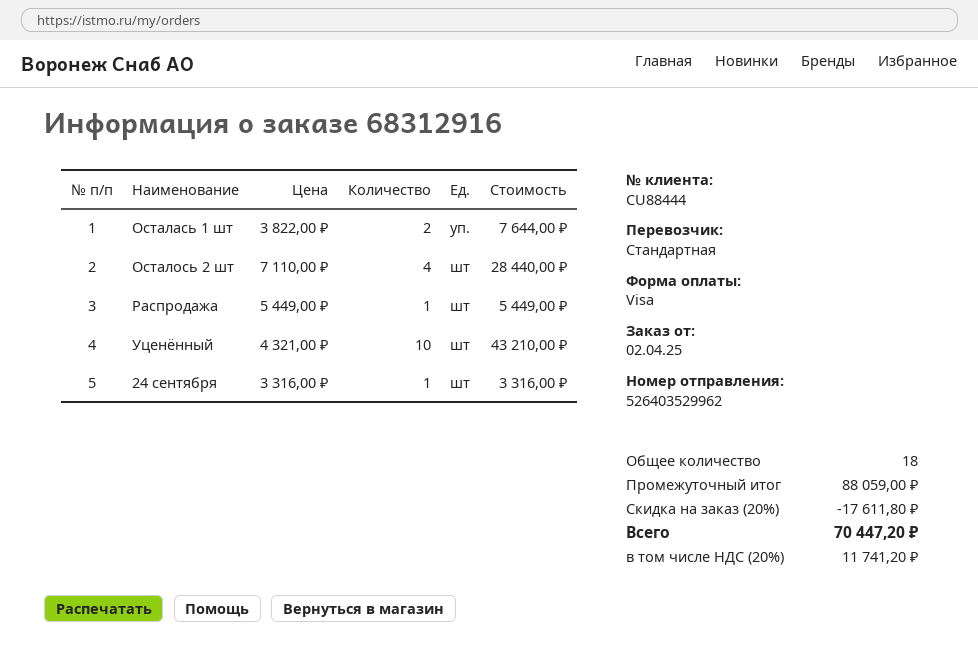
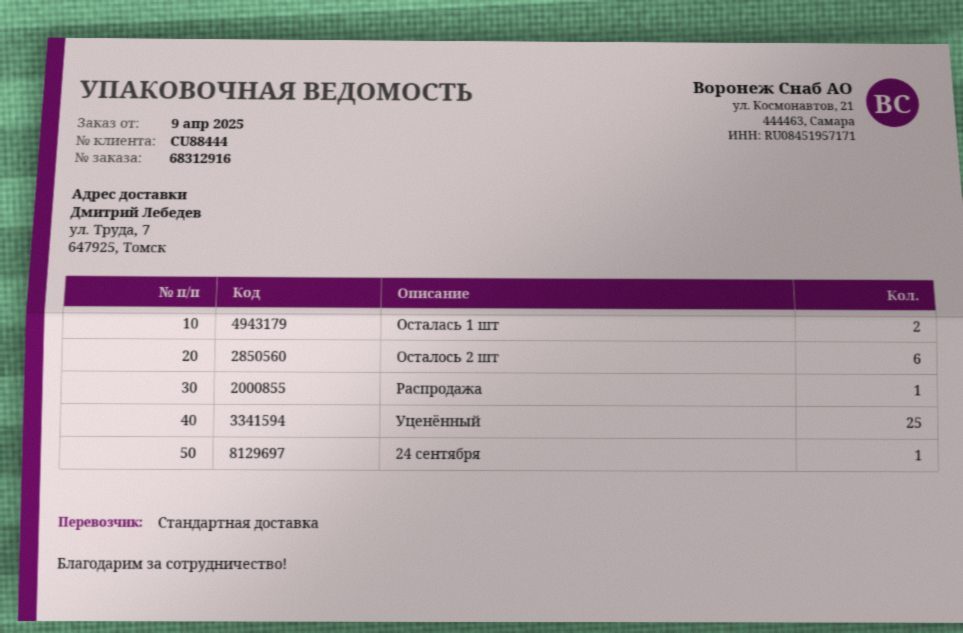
order date: 2025-04-02 -> 2025-04-09
Осталось 2 шт: 4 -> 6
Уценённый: 10 -> 25

